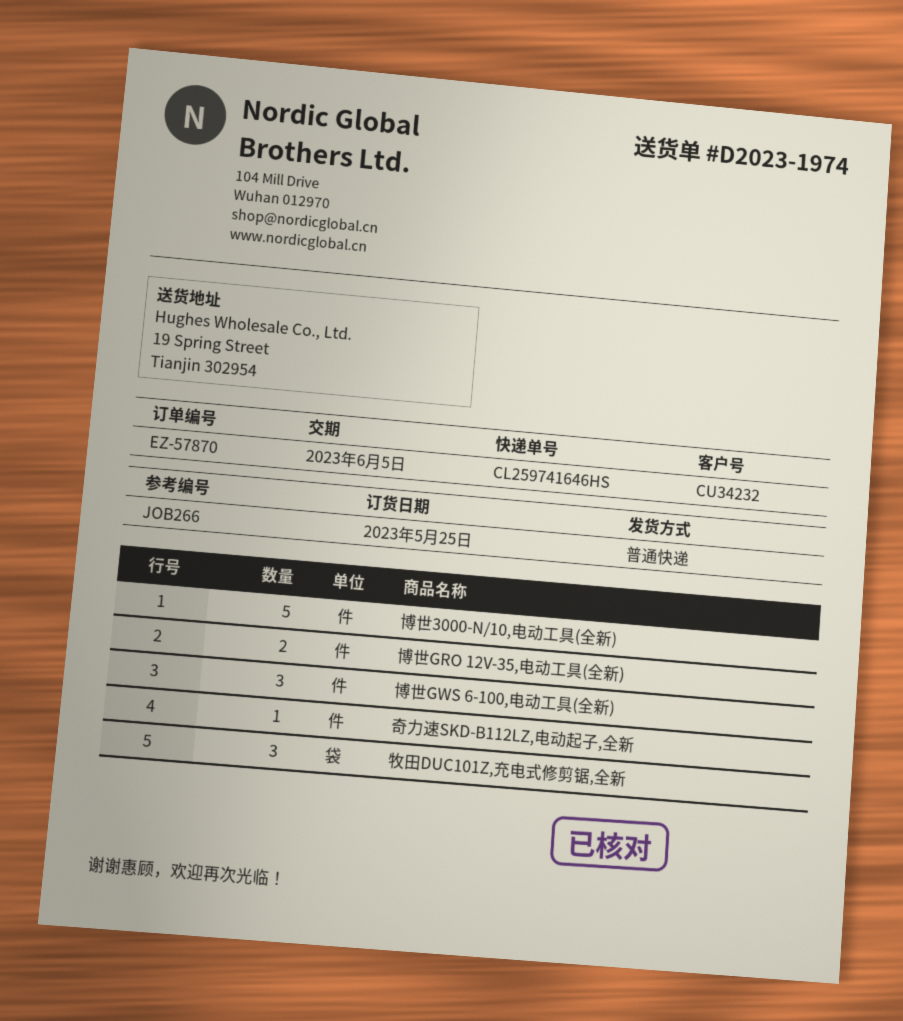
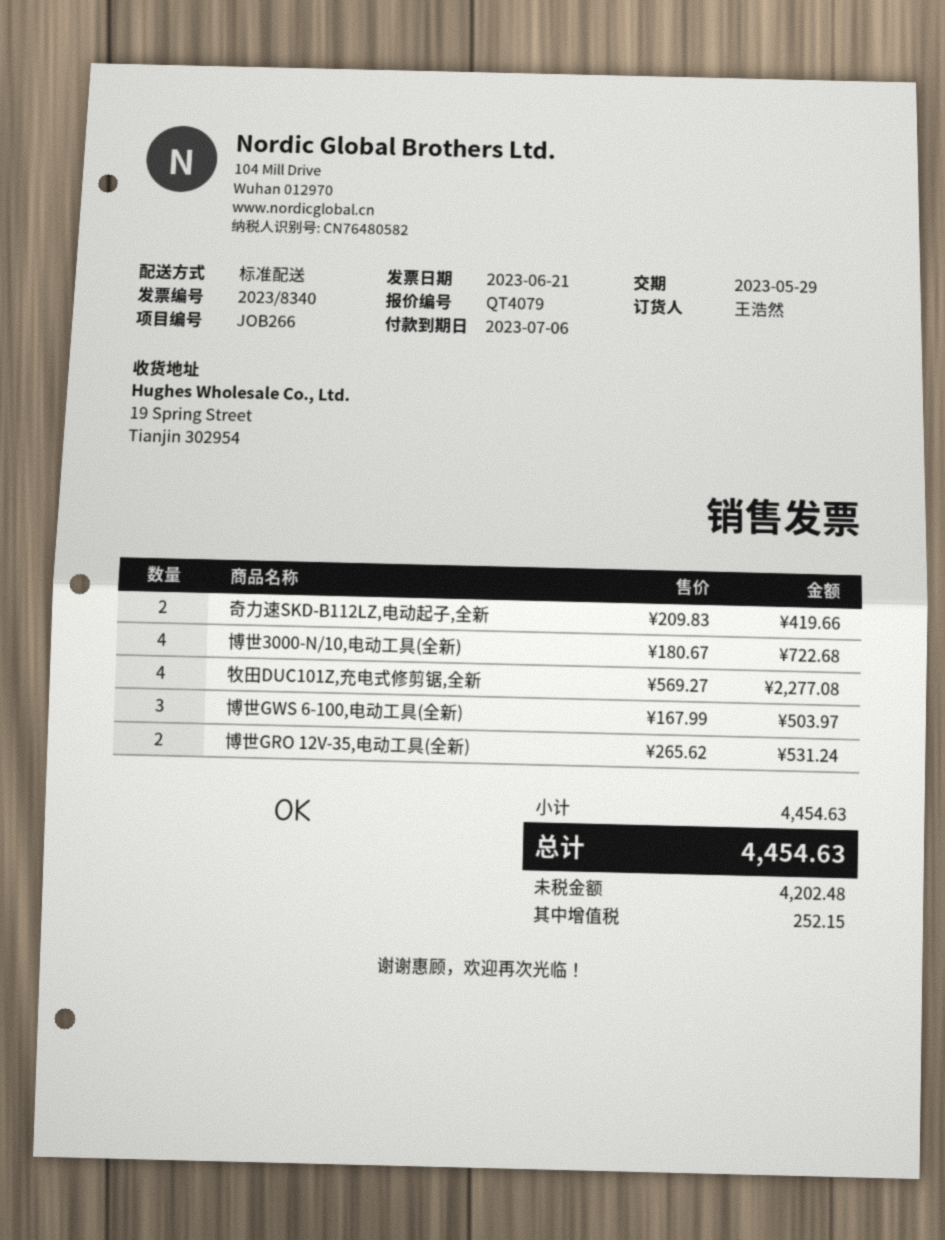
delivery date: 2023-06-05 -> 2023-05-29
博世3000-N/10,电动工具(全新): 5 -> 4
奇力速SKD-B112LZ,电动起子,全新: 1 -> 2
牧田DUC101Z,充电式修剪锯,全新: 3 -> 4

